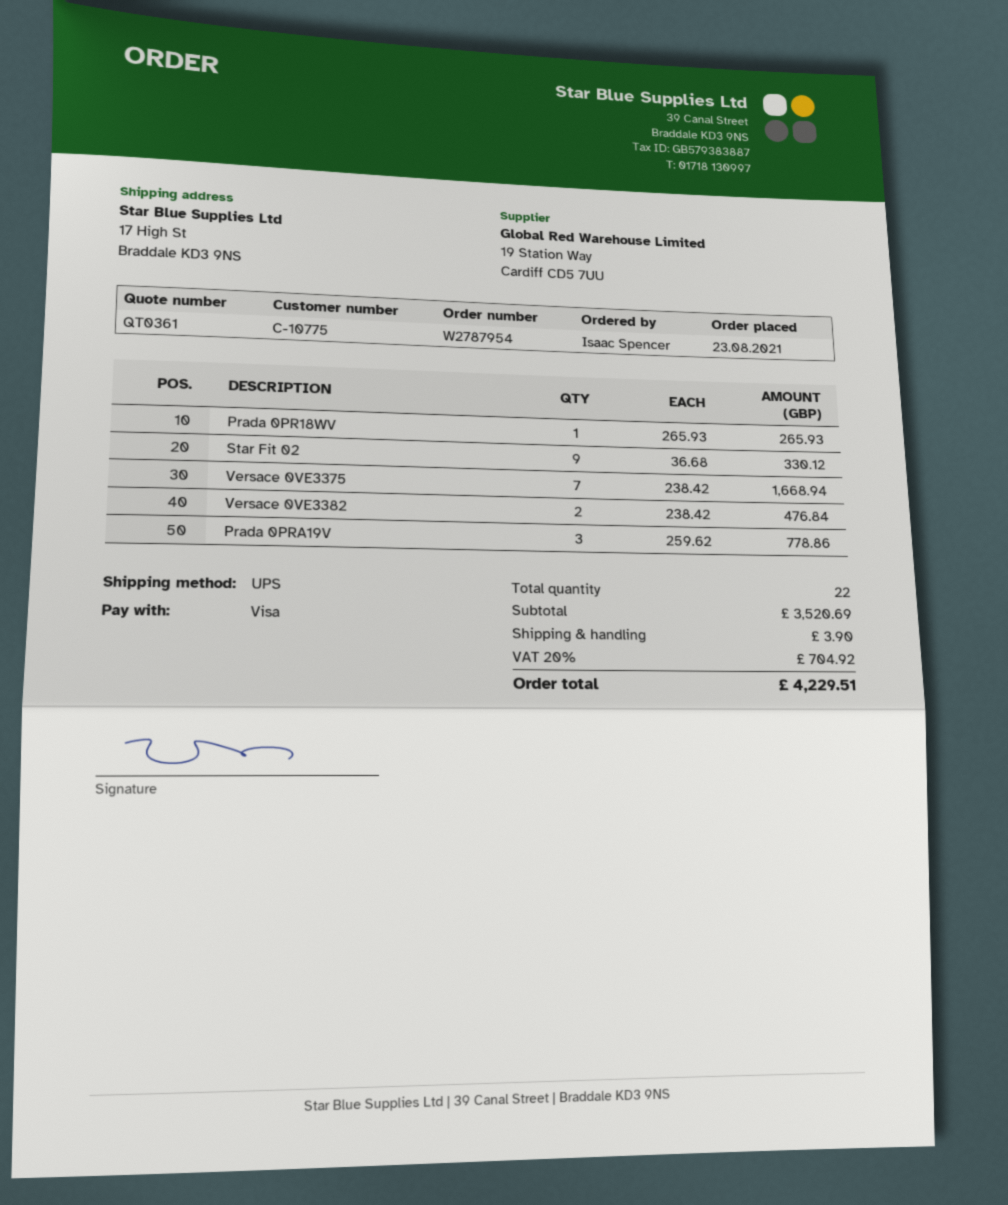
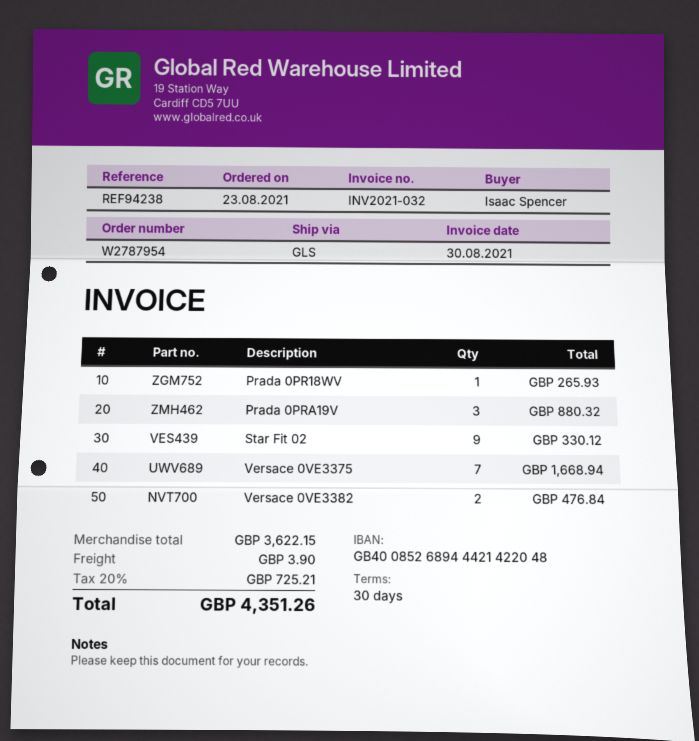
shipping method: UPS -> GLS
Prada 0PRA19V: 3 for 778.86 -> 3 for 880.32
subtotal: 3520.69 -> 3622.15
tax: 20% = 704.92 -> 20% = 725.21
total: 4229.51 -> 4351.26

